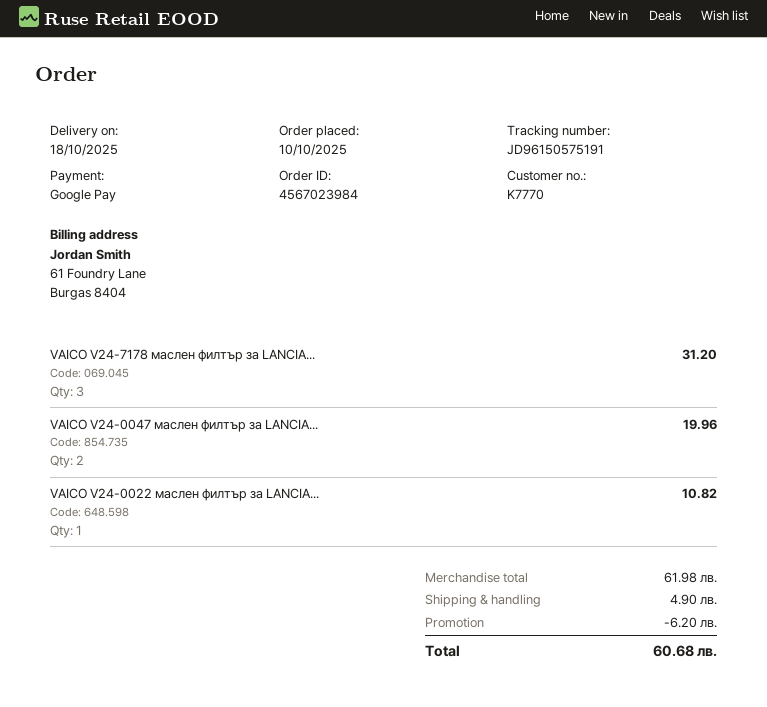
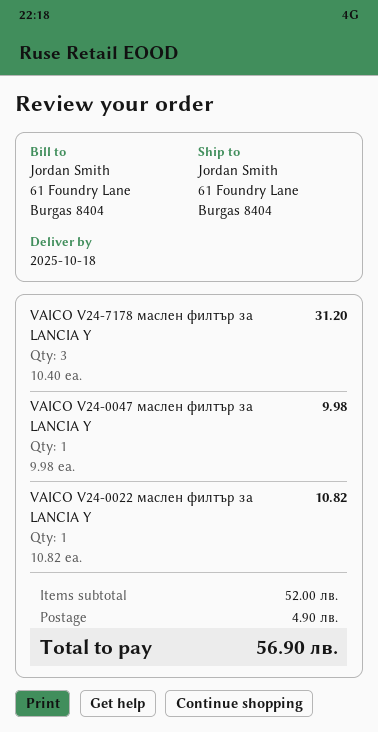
VAICO V24-0047 маслен филтър за LANCIA...: 2 for 19.96 -> 1 for 9.98
subtotal: 61.98 -> 52.00
discount: 6.20 -> none
total: 60.68 -> 56.90

